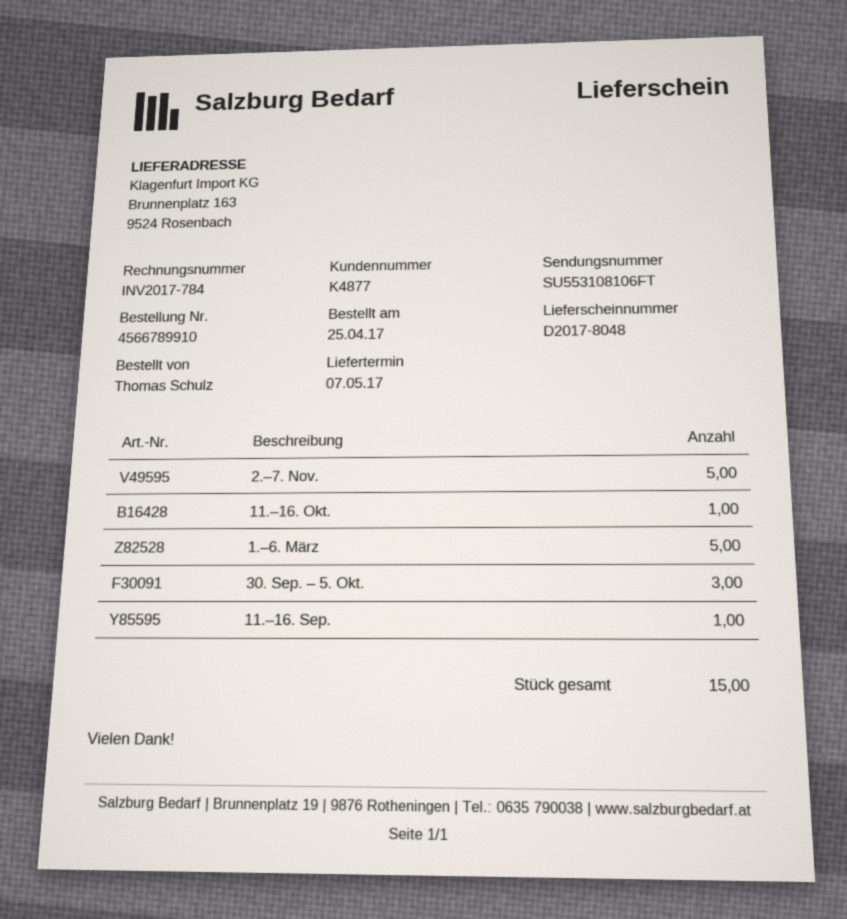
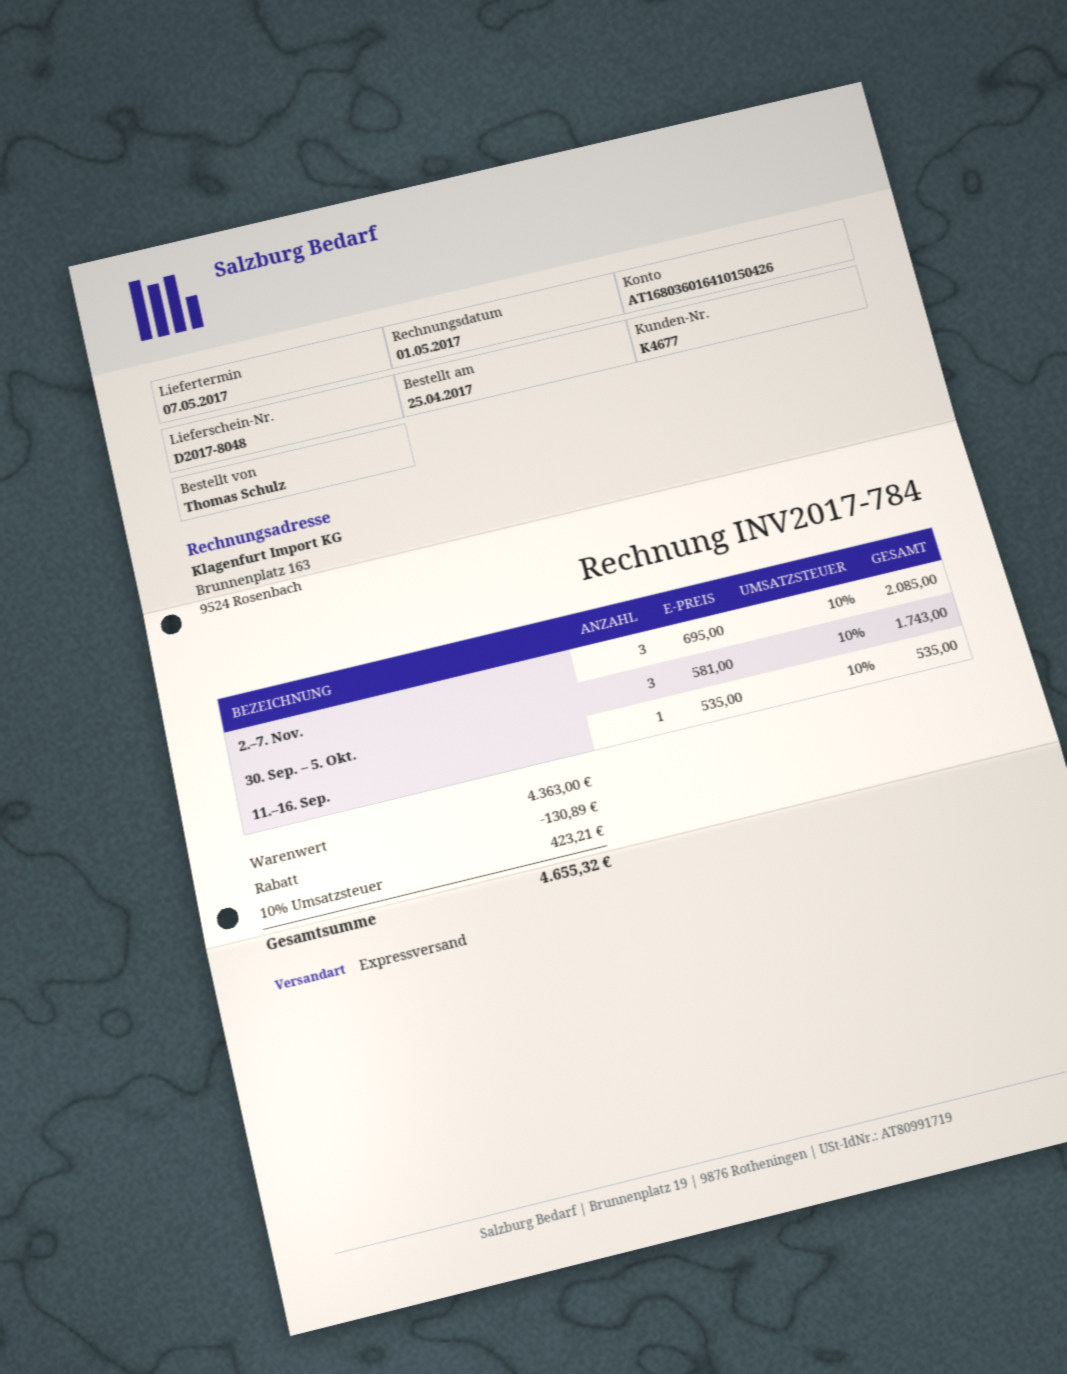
customer number: K4877 -> K4677
2.–7. Nov.: 5 -> 3
11.–16. Okt.: 1 -> none
1.–6. März: 5 -> none

